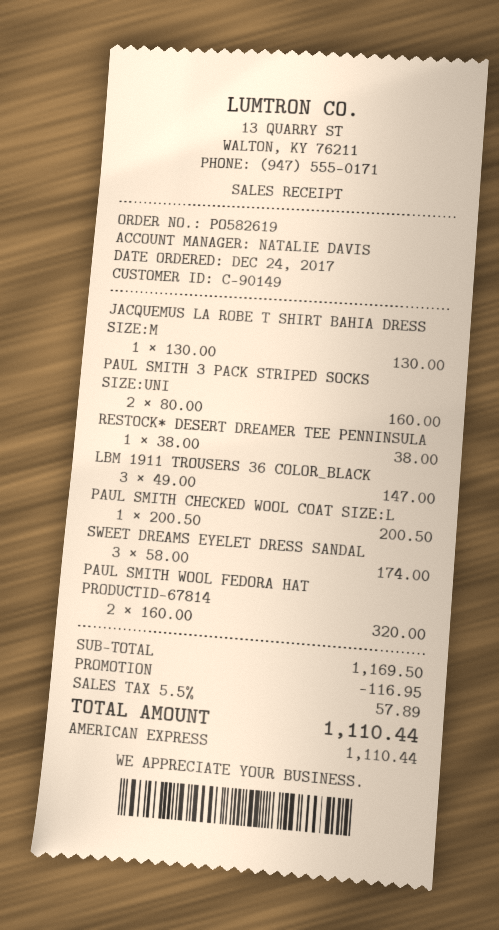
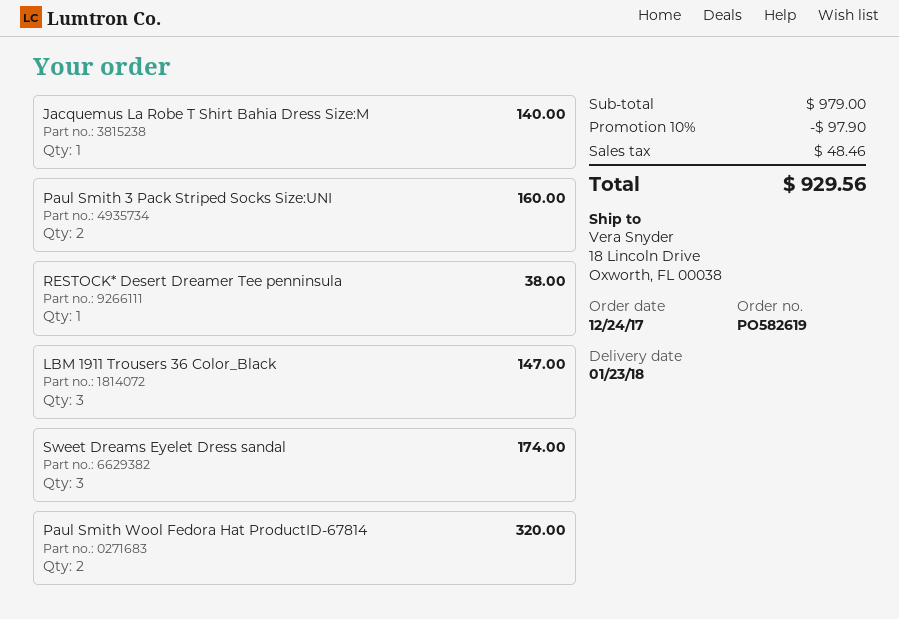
JACQUEMUS LA ROBE T SHIRT BAHIA DRESS SIZE:M: 1 for 130.00 -> 1 for 140.00
PAUL SMITH CHECKED WOOL COAT SIZE:L: 1 for 200.50 -> none
subtotal: 1169.50 -> 979.00
discount: 116.95 -> 97.90
tax: 57.89 -> 48.46
total: 1110.44 -> 929.56

